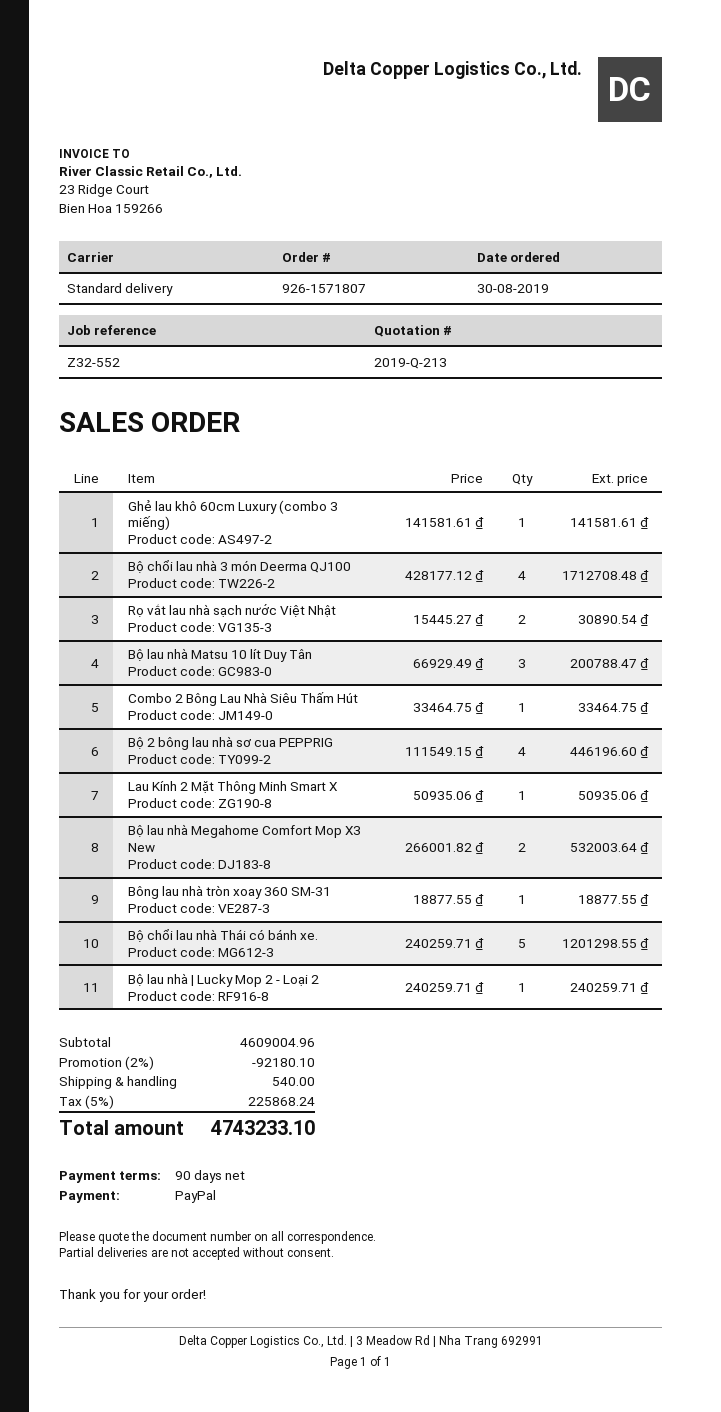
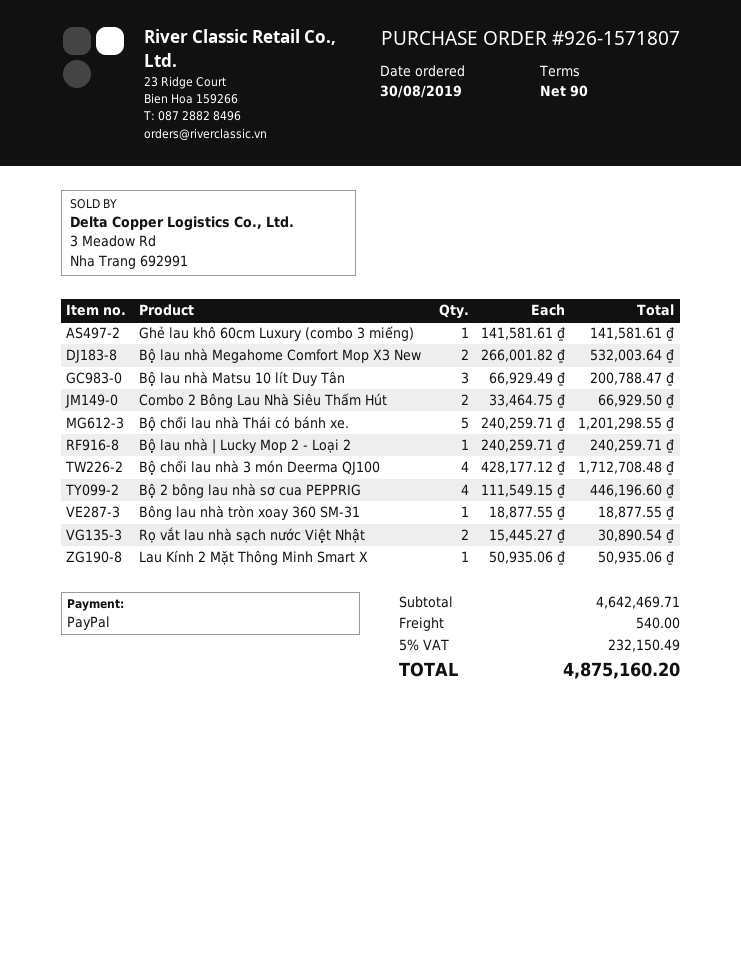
Combo 2 Bông Lau Nhà Siêu Thấm Hút: 1 x 33464.75 = 33464.75 -> 2 x 33464.75 = 66929.50
subtotal: 4609004.96 -> 4642469.71
discount: 2% = 92180.10 -> none
tax: 5% = 225868.24 -> 5% = 232150.49
total: 4743233.10 -> 4875160.20

